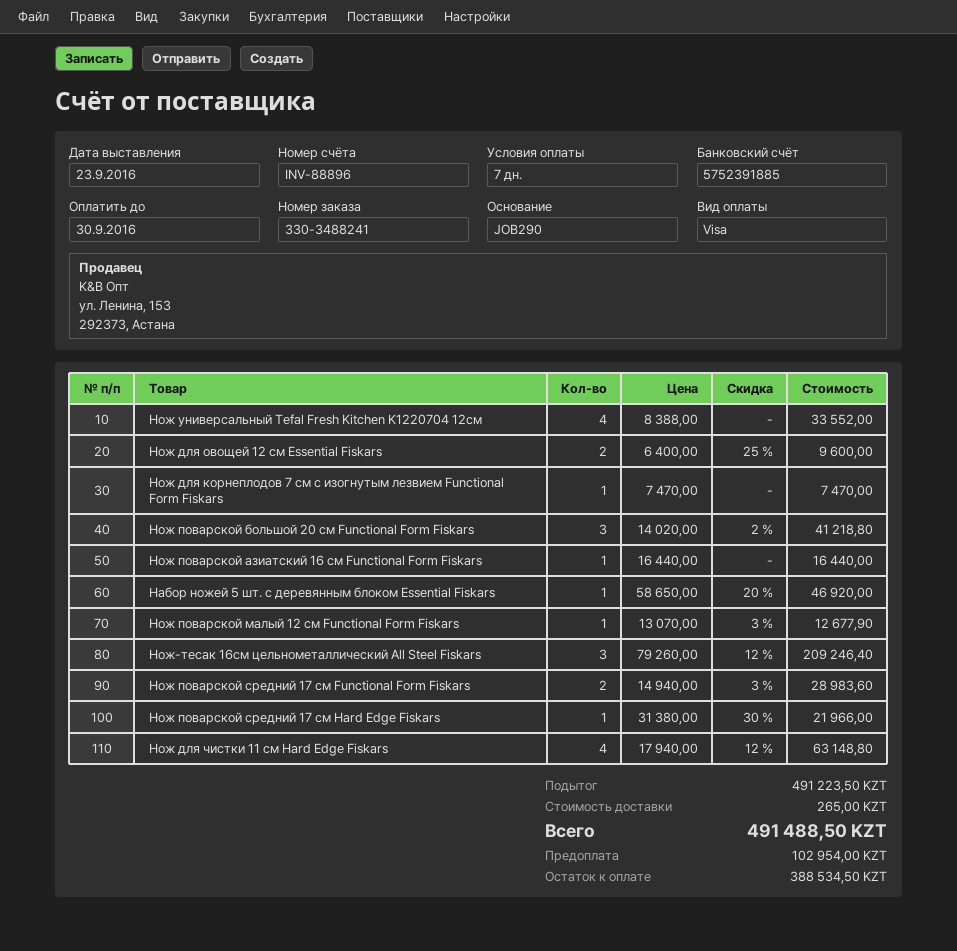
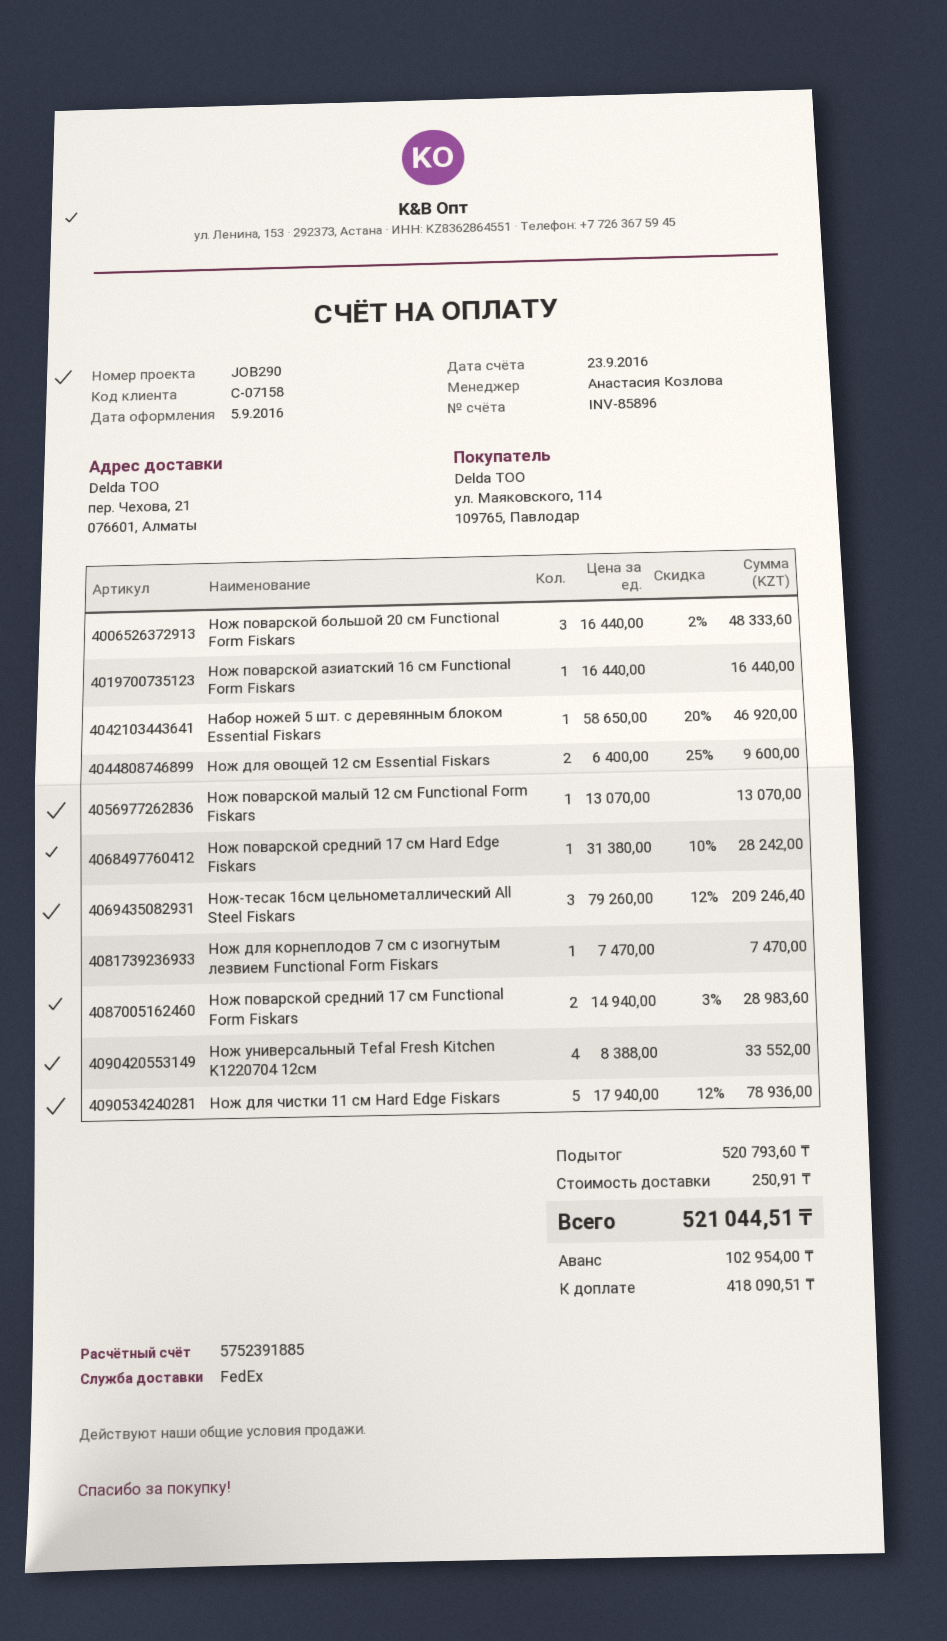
invoice number: INV-88896 -> INV-85896
Нож поварской большой 20 см Functional Form Fiskars: 3 x 14020.00 - 2% = 41218.80 -> 3 x 16440.00 - 2% = 48333.60
Нож поварской малый 12 см Functional Form Fiskars: 1 x 13070.00 - 3% = 12677.90 -> 1 x 13070.00 = 13070.00
Нож поварской средний 17 см Hard Edge Fiskars: 1 x 31380.00 - 30% = 21966.00 -> 1 x 31380.00 - 10% = 28242.00
Нож для чистки 11 см Hard Edge Fiskars: 4 x 17940.00 - 12% = 63148.80 -> 5 x 17940.00 - 12% = 78936.00
subtotal: 491223.50 -> 520793.60
shipping: 265.00 -> 250.91
total: 491488.50 -> 521044.51
balance: 388534.50 -> 418090.51

